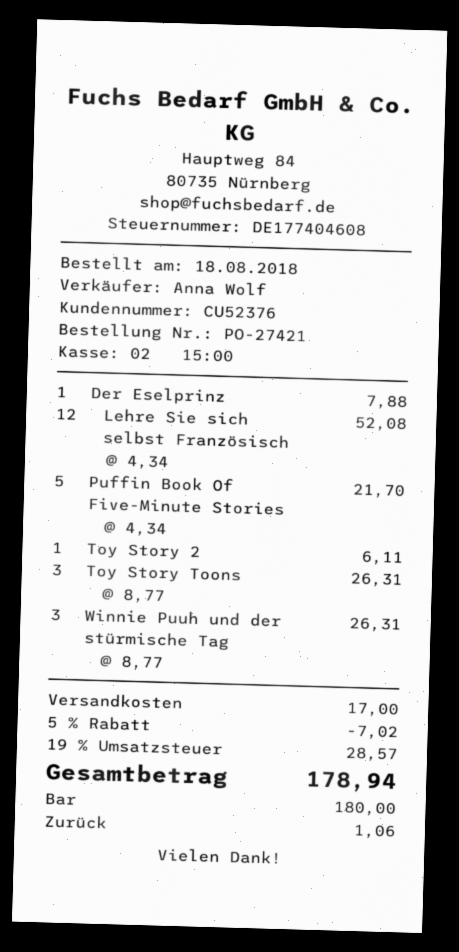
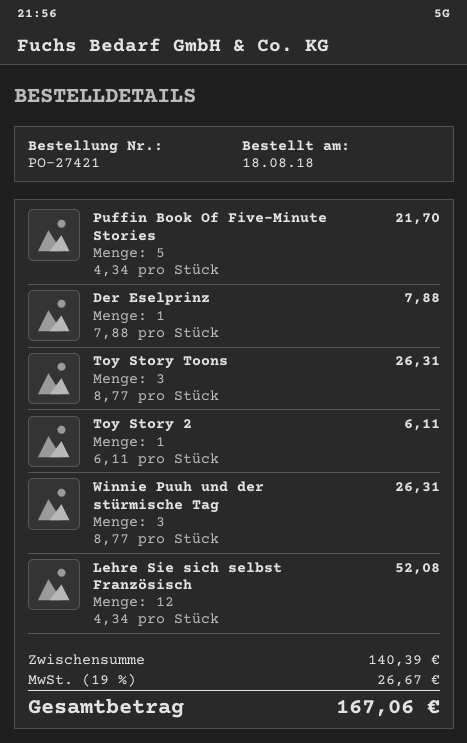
discount: 5% = 7.02 -> none
shipping: 17.00 -> none
tax: 19% = 28.57 -> 19% = 26.67
total: 178.94 -> 167.06

